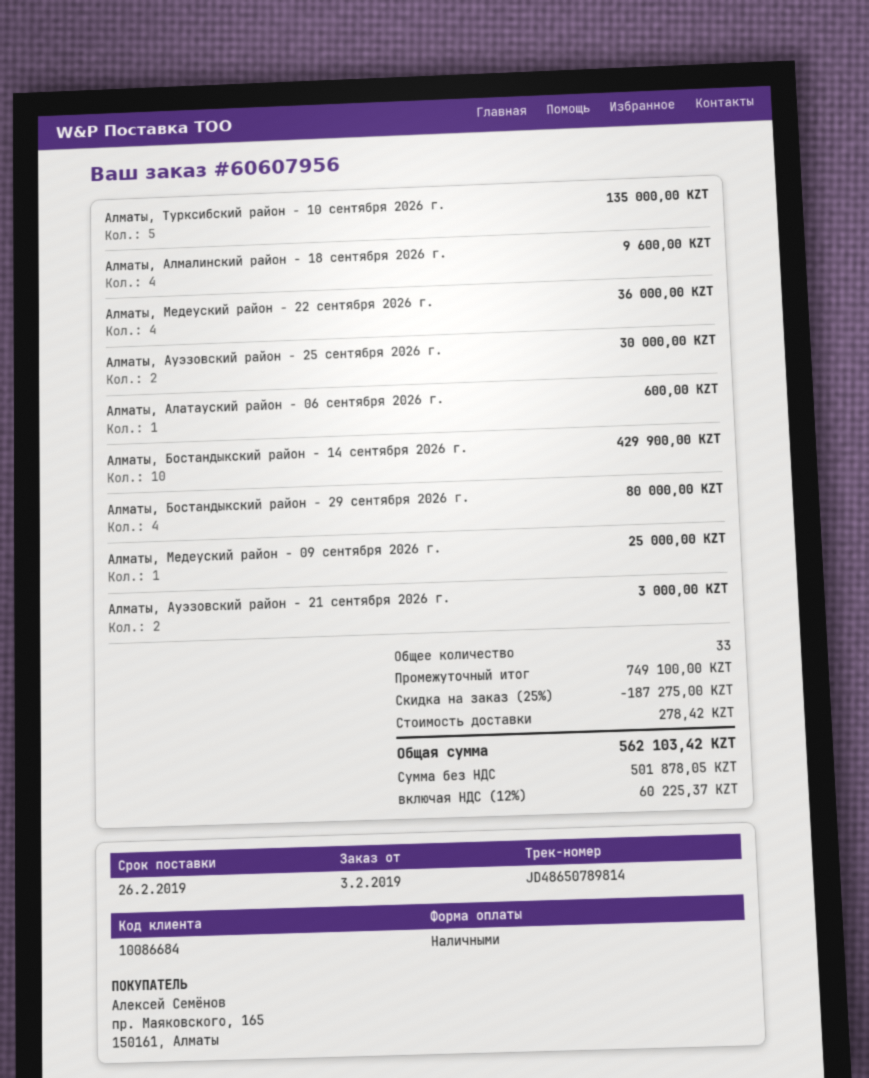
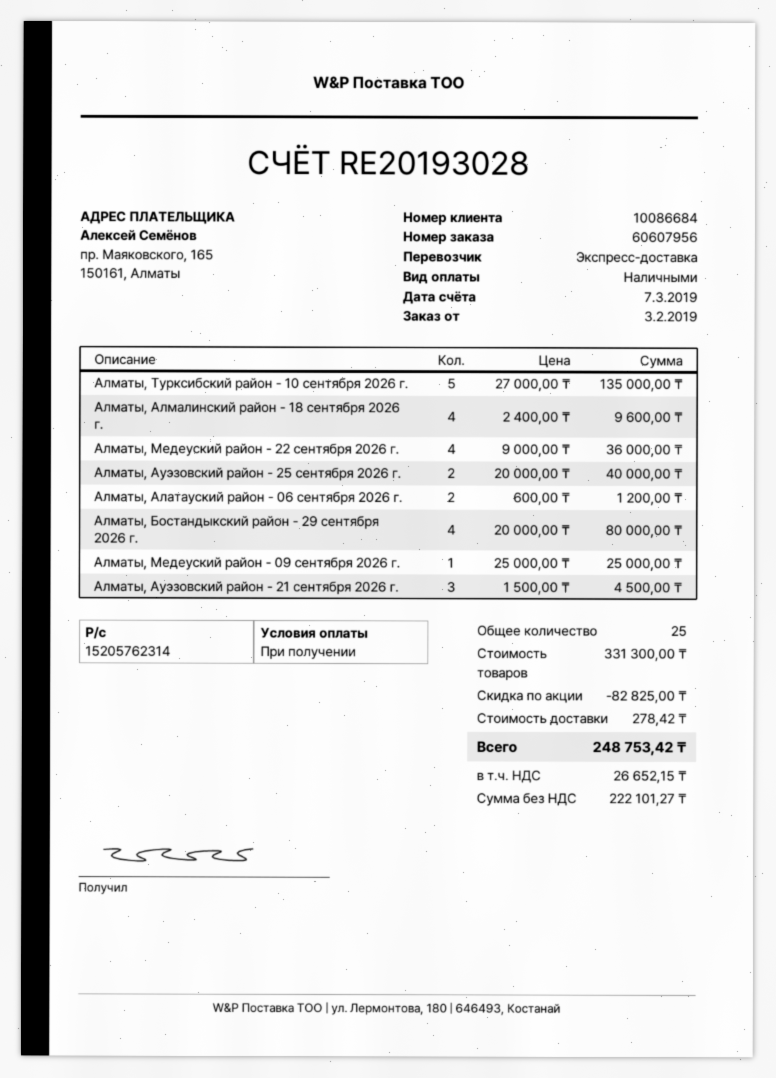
Алматы, Ауэзовский район - 25 сентября 2026 г.: 2 for 30000.00 -> 2 for 40000.00
Алматы, Алатауский район - 06 сентября 2026 г.: 1 for 600.00 -> 2 for 1200.00
Алматы, Бостандыкский район - 14 сентября 2026 г.: 10 for 429900.00 -> none
Алматы, Ауэзовский район - 21 сентября 2026 г.: 2 for 3000.00 -> 3 for 4500.00
total quantity: 33 -> 25
subtotal: 749100.00 -> 331300.00
discount: 187275.00 -> 82825.00
net: 501878.05 -> 222101.27
tax: 60225.37 -> 26652.15
total: 562103.42 -> 248753.42

